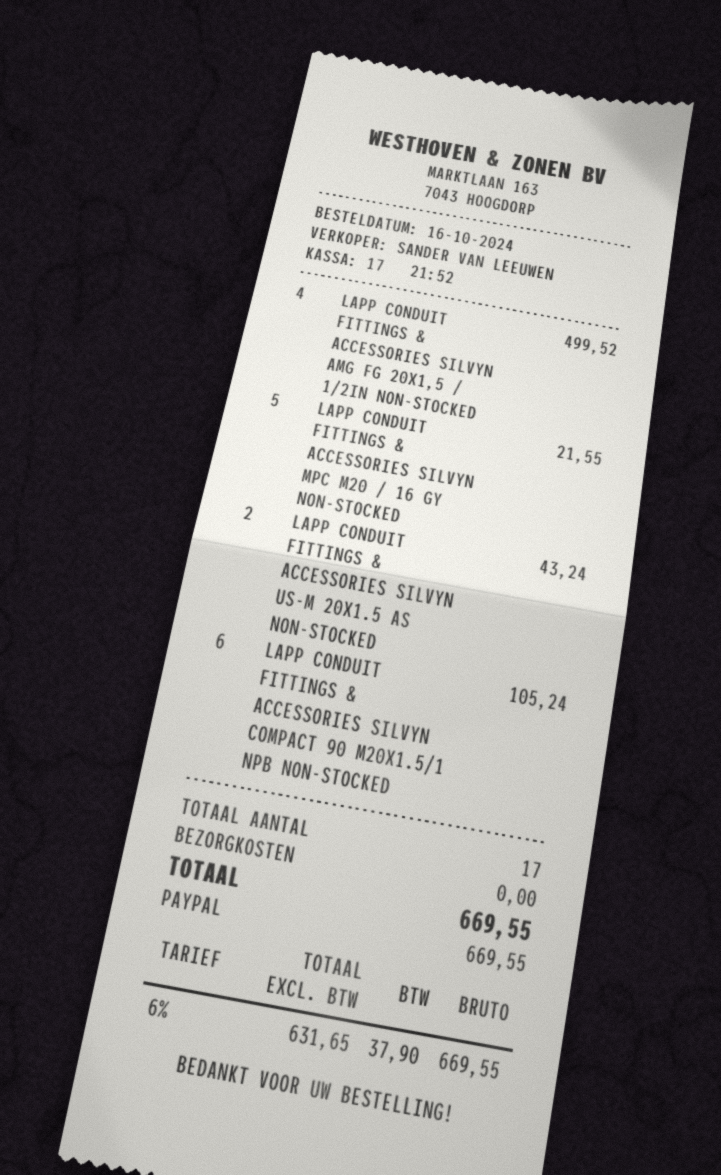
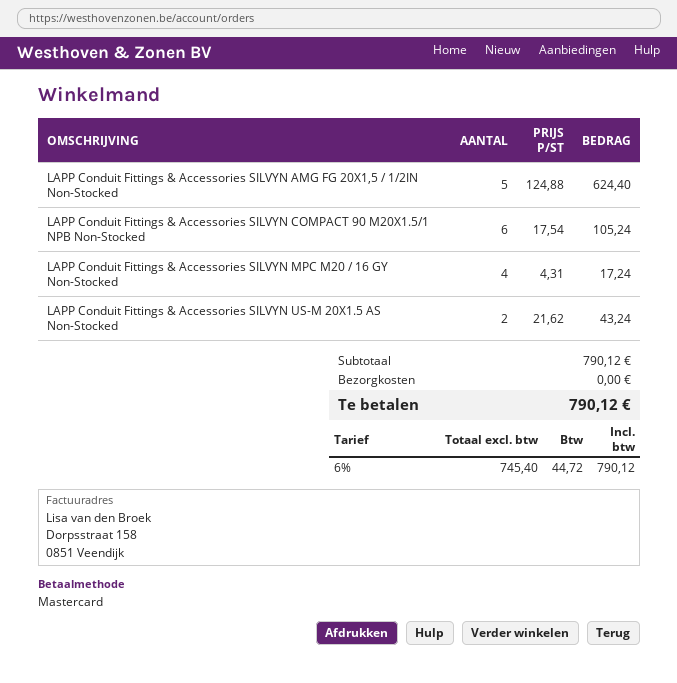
payment method: PayPal -> Mastercard
LAPP CONDUIT FITTINGS & ACCESSORIES SILVYN AMG FG 20X1,5 / 1/2IN NON-STOCKED: 4 for 499.52 -> 5 for 624.40
LAPP CONDUIT FITTINGS & ACCESSORIES SILVYN MPC M20 / 16 GY NON-STOCKED: 5 for 21.55 -> 4 for 17.24
net: 631.65 -> 745.40
tax: 6% = 37.90 -> 6% = 44.72
total: 669.55 -> 790.12

